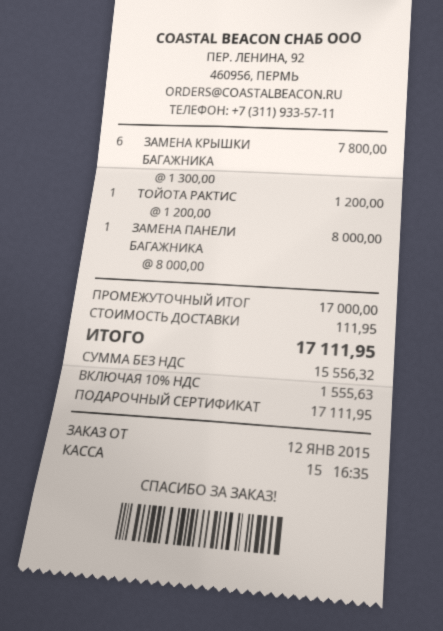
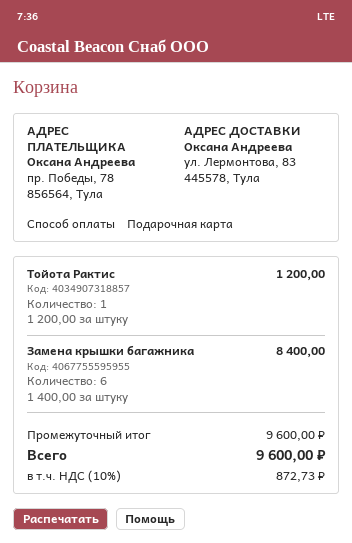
ЗАМЕНА КРЫШКИ БАГАЖНИКА: 6 x 1300.00 = 7800.00 -> 6 x 1400.00 = 8400.00
ЗАМЕНА ПАНЕЛИ БАГАЖНИКА: 1 x 8000.00 = 8000.00 -> none
subtotal: 17000.00 -> 9600.00
shipping: 111.95 -> none
tax: 10% = 1555.63 -> 10% = 872.73
total: 17111.95 -> 9600.00

